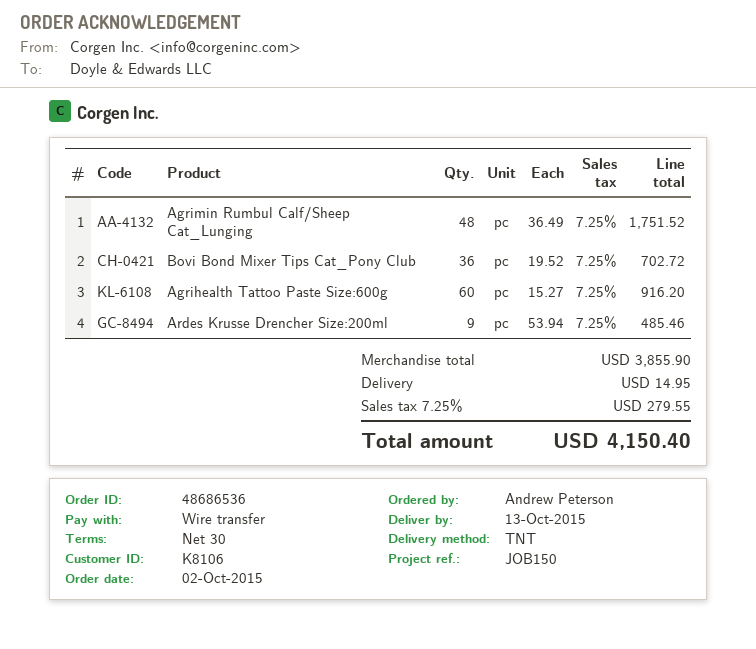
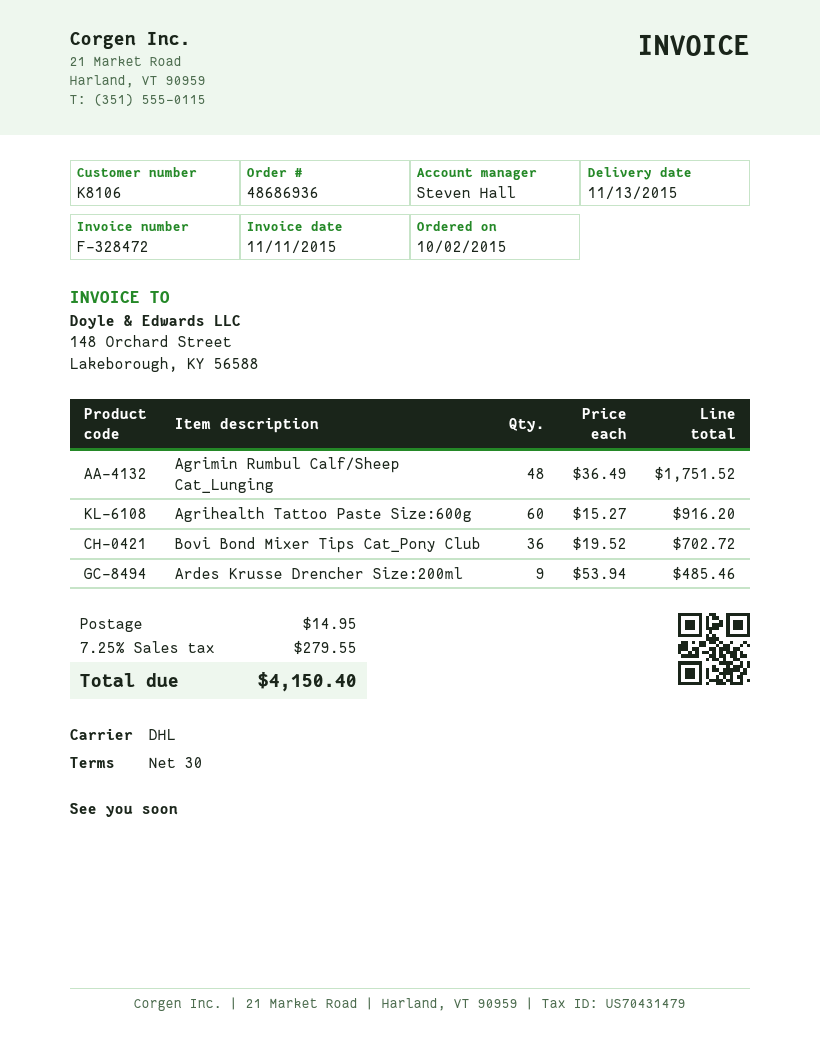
order number: 48686536 -> 48686936
delivery date: 2015-10-13 -> 2015-11-13
shipping method: TNT -> DHL

